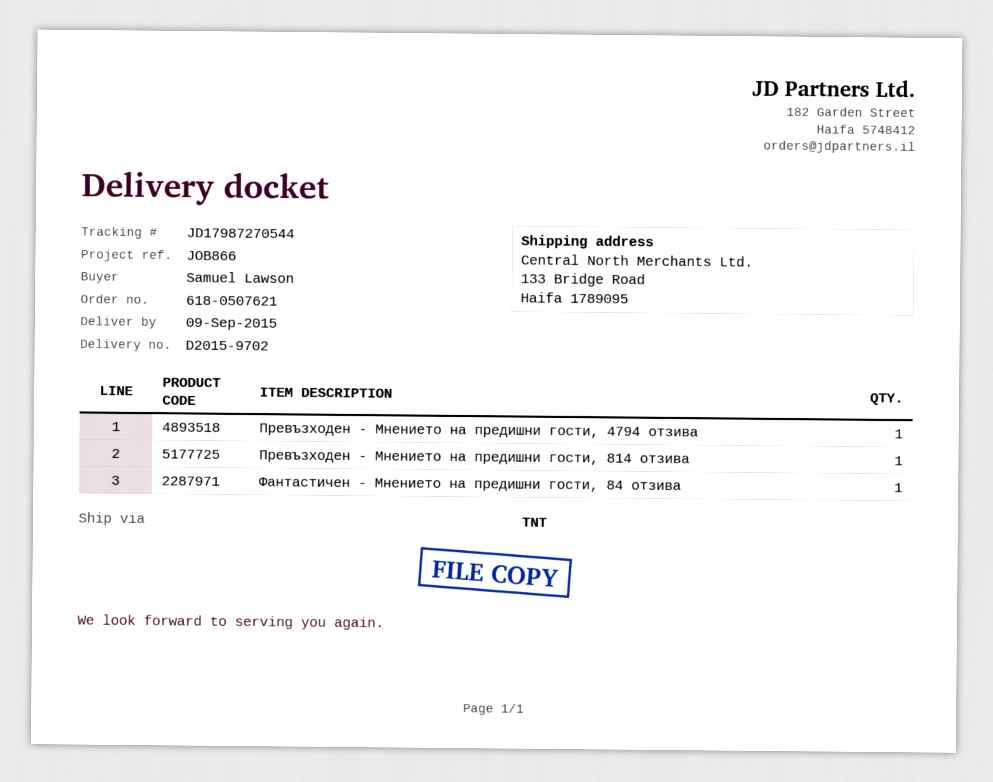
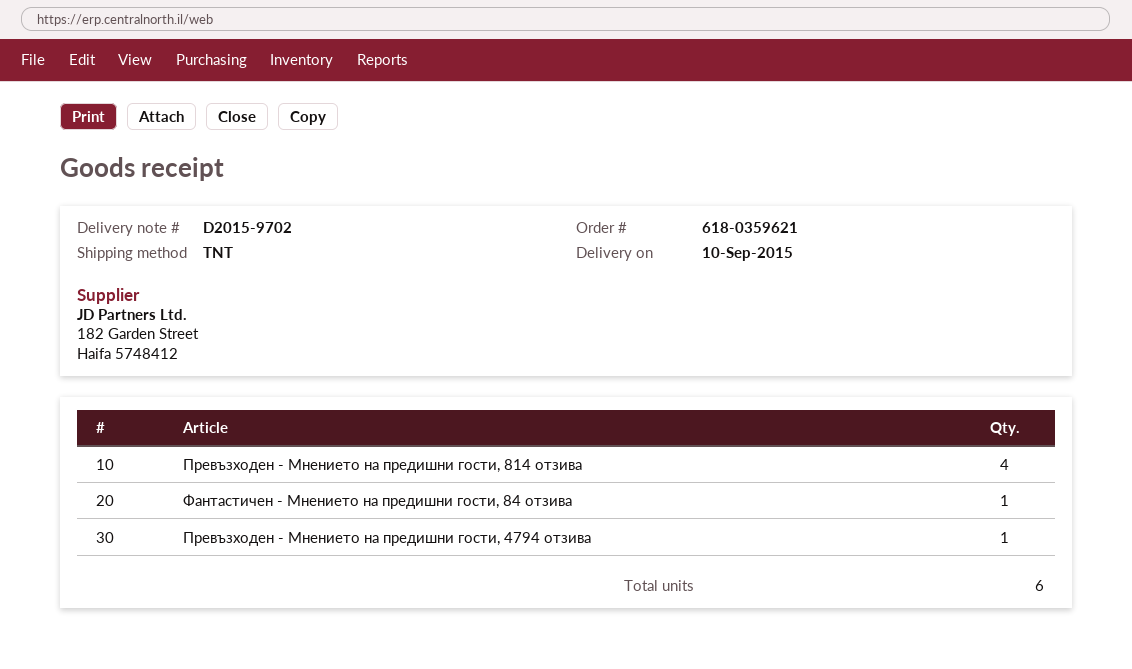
order number: 618-0507621 -> 618-0359621
delivery date: 2015-09-09 -> 2015-09-10
Превъзходен - Мнението на предишни гости, 814 отзива: 1 -> 4

